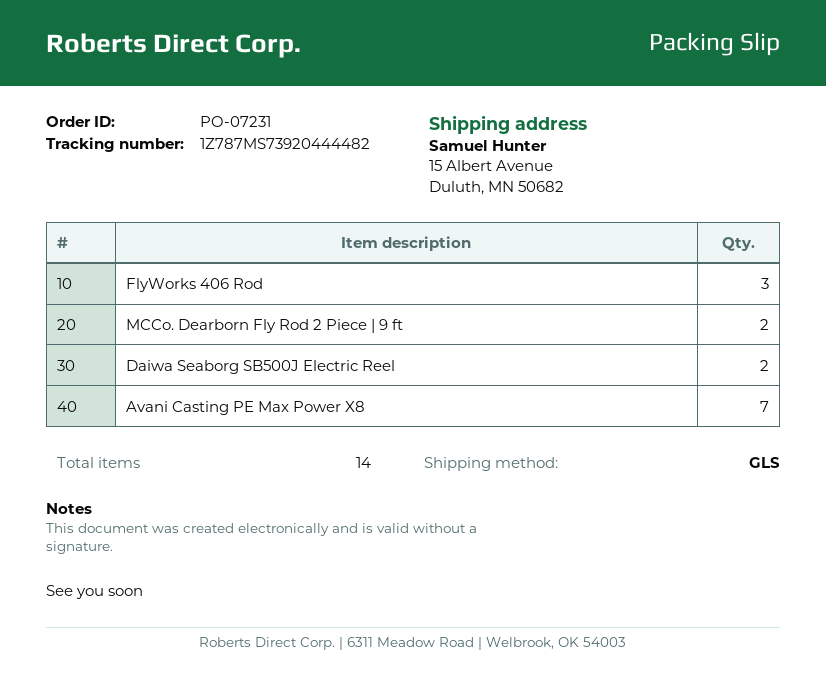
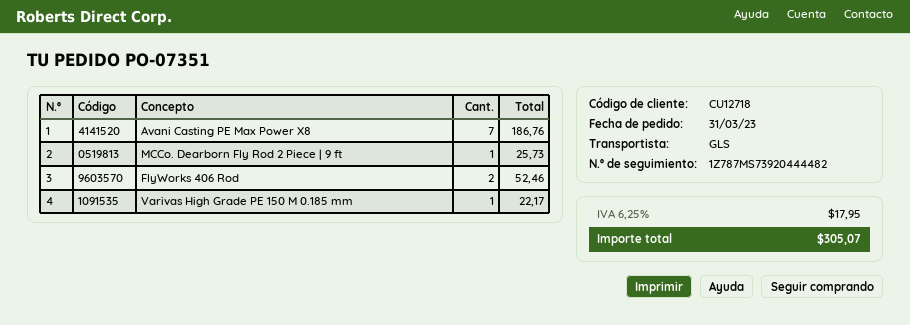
order number: PO-07231 -> PO-07351
FlyWorks 406 Rod: 3 -> 2
MCCo. Dearborn Fly Rod 2 Piece | 9 ft: 2 -> 1
Daiwa Seaborg SB500J Electric Reel: 2 -> none
Varivas High Grade PE 150 M 0.185 mm: none -> 1

